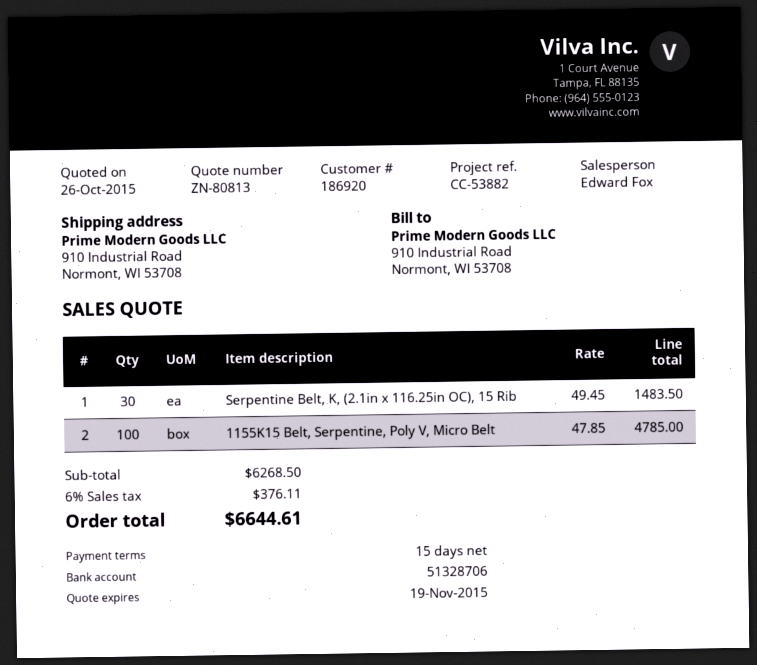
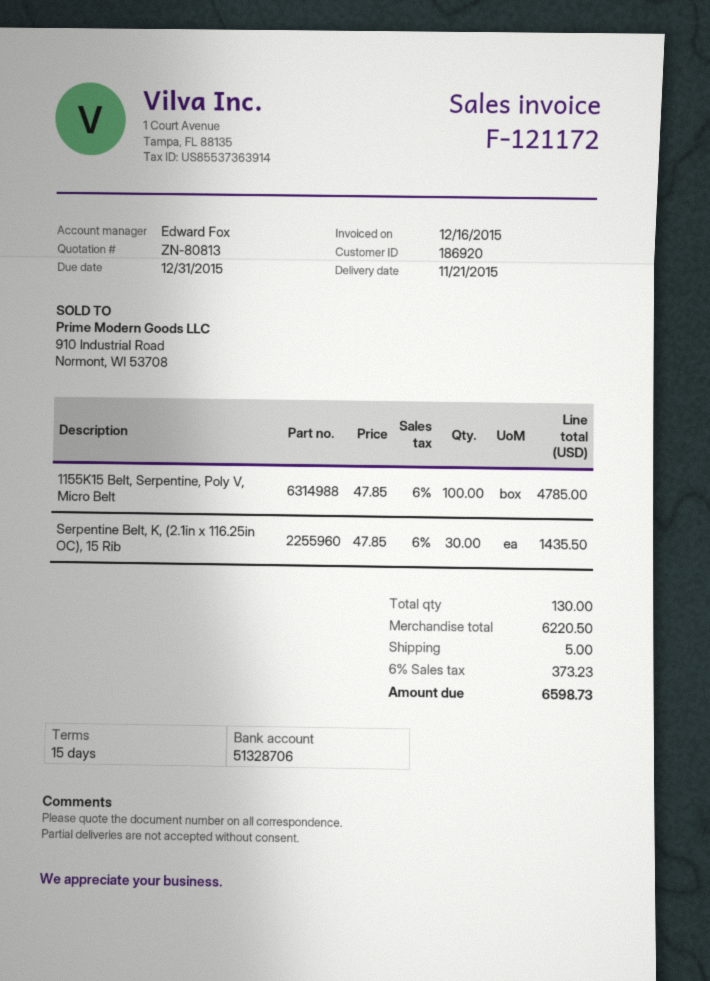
Serpentine Belt, K, (2.1in x 116.25in OC), 15 Rib: 30 x 49.45 = 1483.50 -> 30 x 47.85 = 1435.50
subtotal: 6268.50 -> 6220.50
shipping: none -> 5.00
tax: 6% = 376.11 -> 6% = 373.23
total: 6644.61 -> 6598.73

